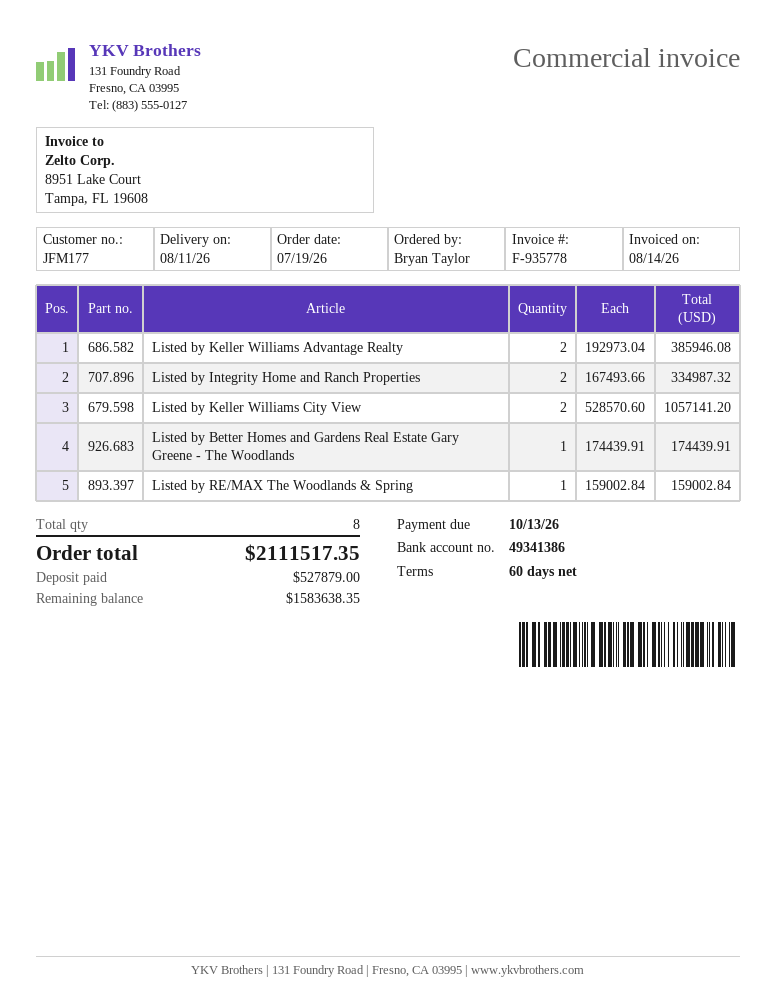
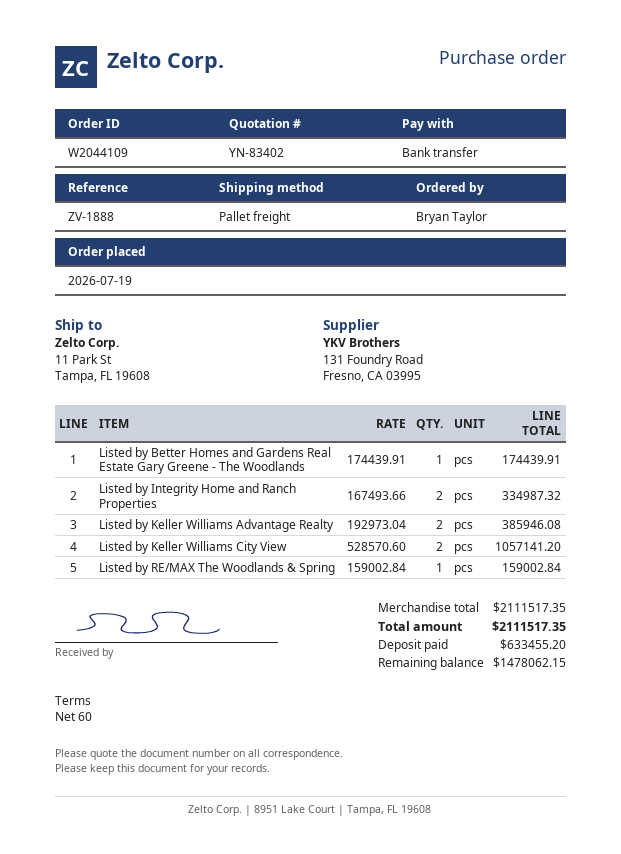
deposit: 527879.00 -> 633455.20
balance: 1583638.35 -> 1478062.15

